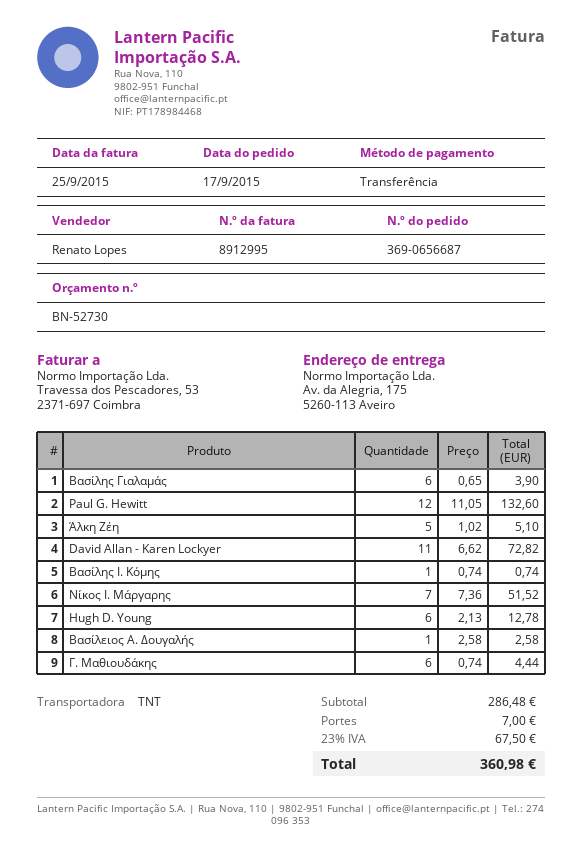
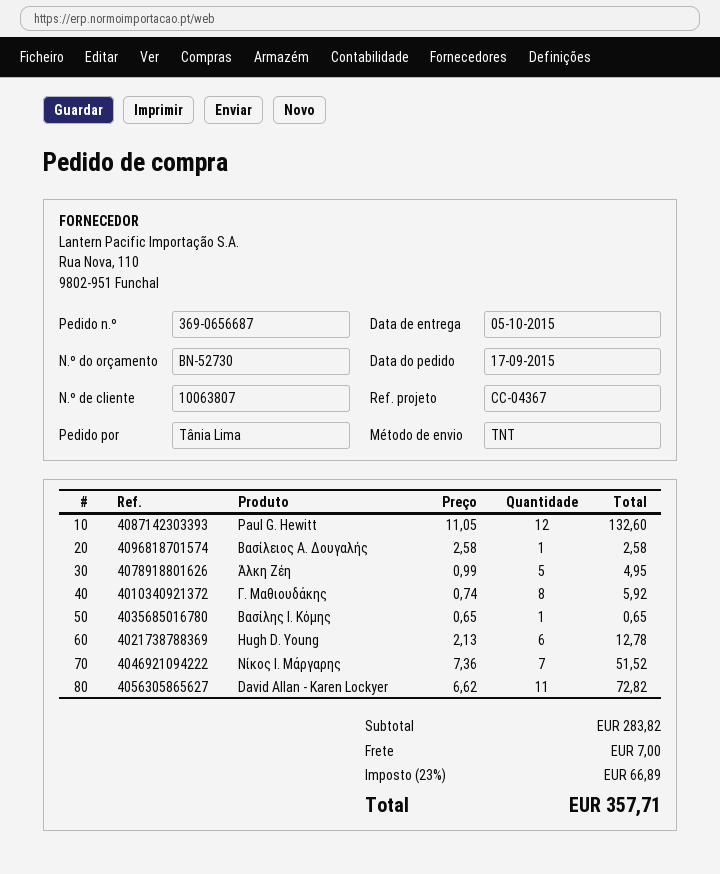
Βασίλης Γιαλαμάς: 6 x 0.65 = 3.90 -> none
Άλκη Ζέη: 5 x 1.02 = 5.10 -> 5 x 0.99 = 4.95
Βασίλης Ι. Κόμης: 1 x 0.74 = 0.74 -> 1 x 0.65 = 0.65
Γ. Μαθιουδάκης: 6 x 0.74 = 4.44 -> 8 x 0.74 = 5.92
subtotal: 286.48 -> 283.82
tax: 23% = 67.50 -> 23% = 66.89
total: 360.98 -> 357.71

